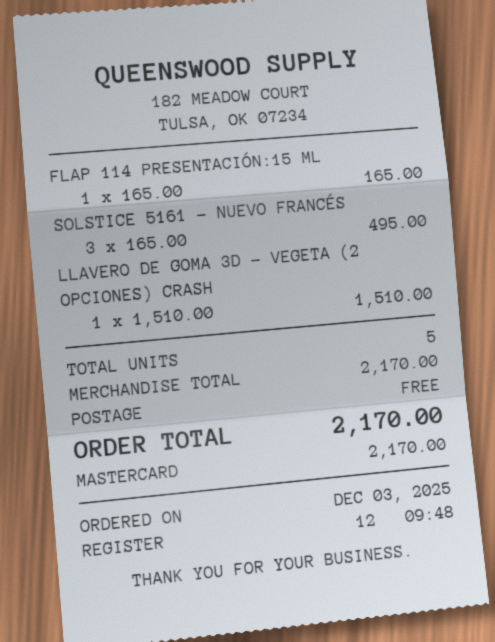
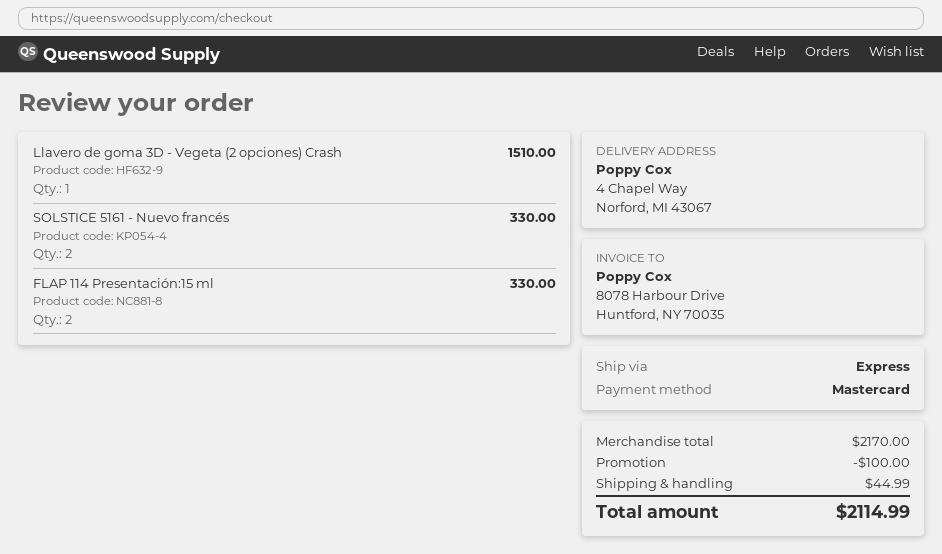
FLAP 114 PRESENTACIÓN:15 ML: 1 for 165.00 -> 2 for 330.00
SOLSTICE 5161 - NUEVO FRANCÉS: 3 for 495.00 -> 2 for 330.00
discount: none -> 100.00
shipping: 0.00 -> 44.99
total: 2170.00 -> 2114.99

